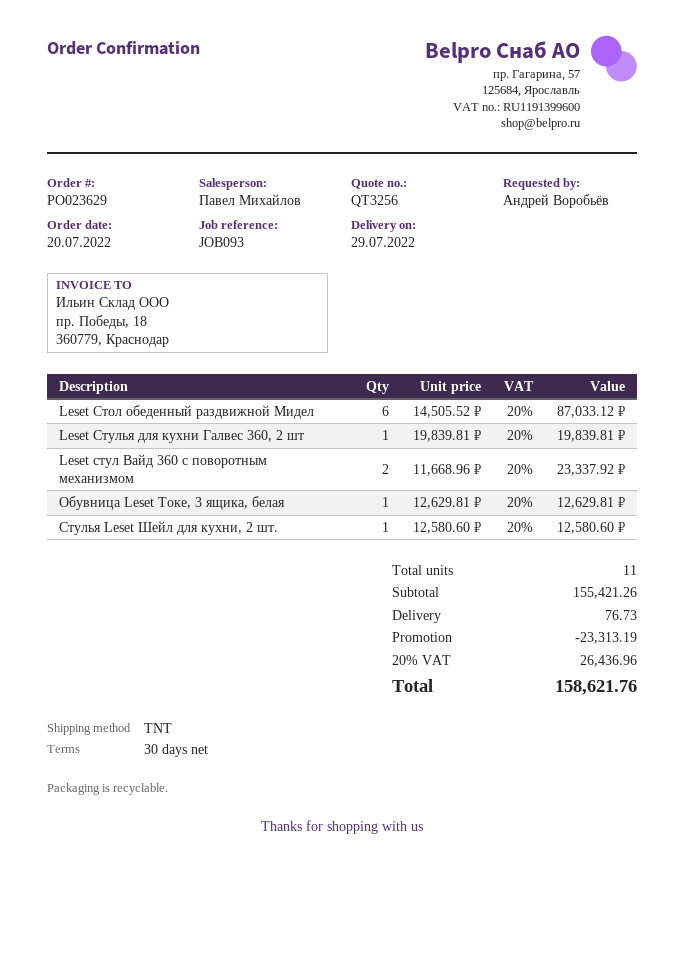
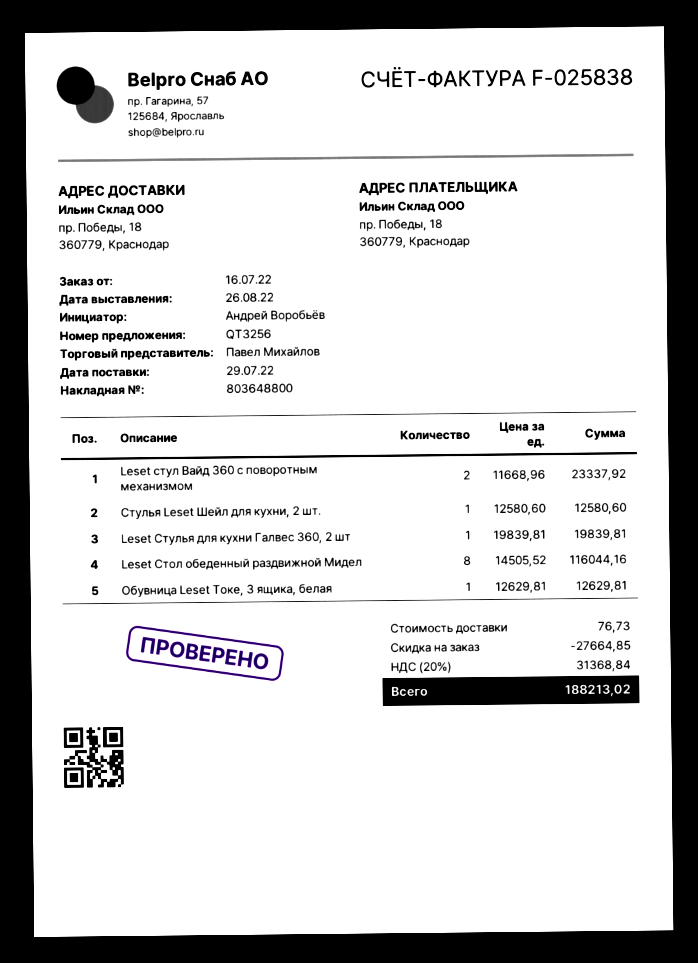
order date: 2022-07-20 -> 2022-07-16
Leset Стол обеденный раздвижной Мидел: 6 x 14505.52 = 87033.12 -> 8 x 14505.52 = 116044.16
discount: 23313.19 -> 27664.85
tax: 20% = 26436.96 -> 20% = 31368.84
total: 158621.76 -> 188213.02

